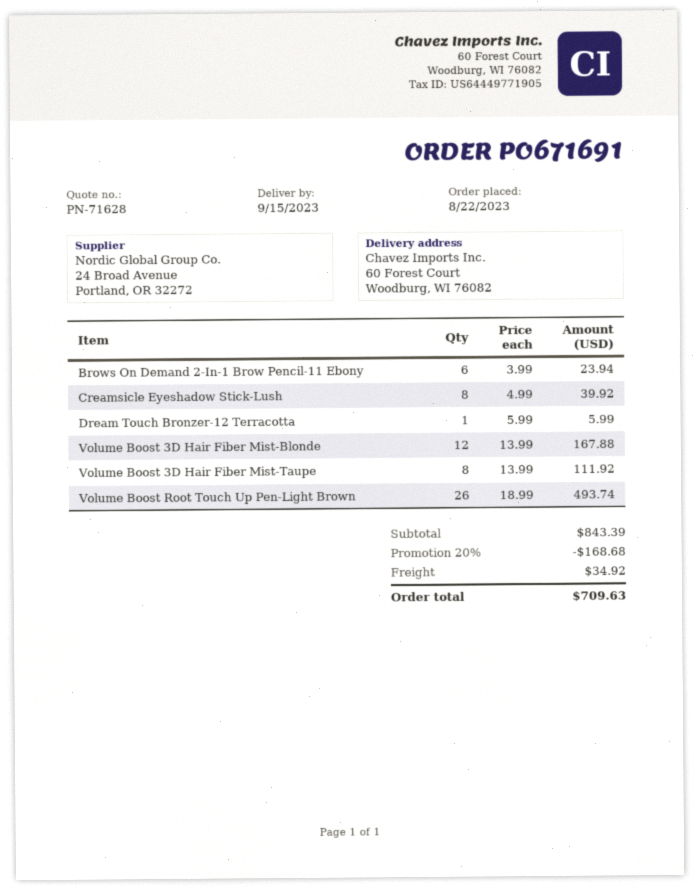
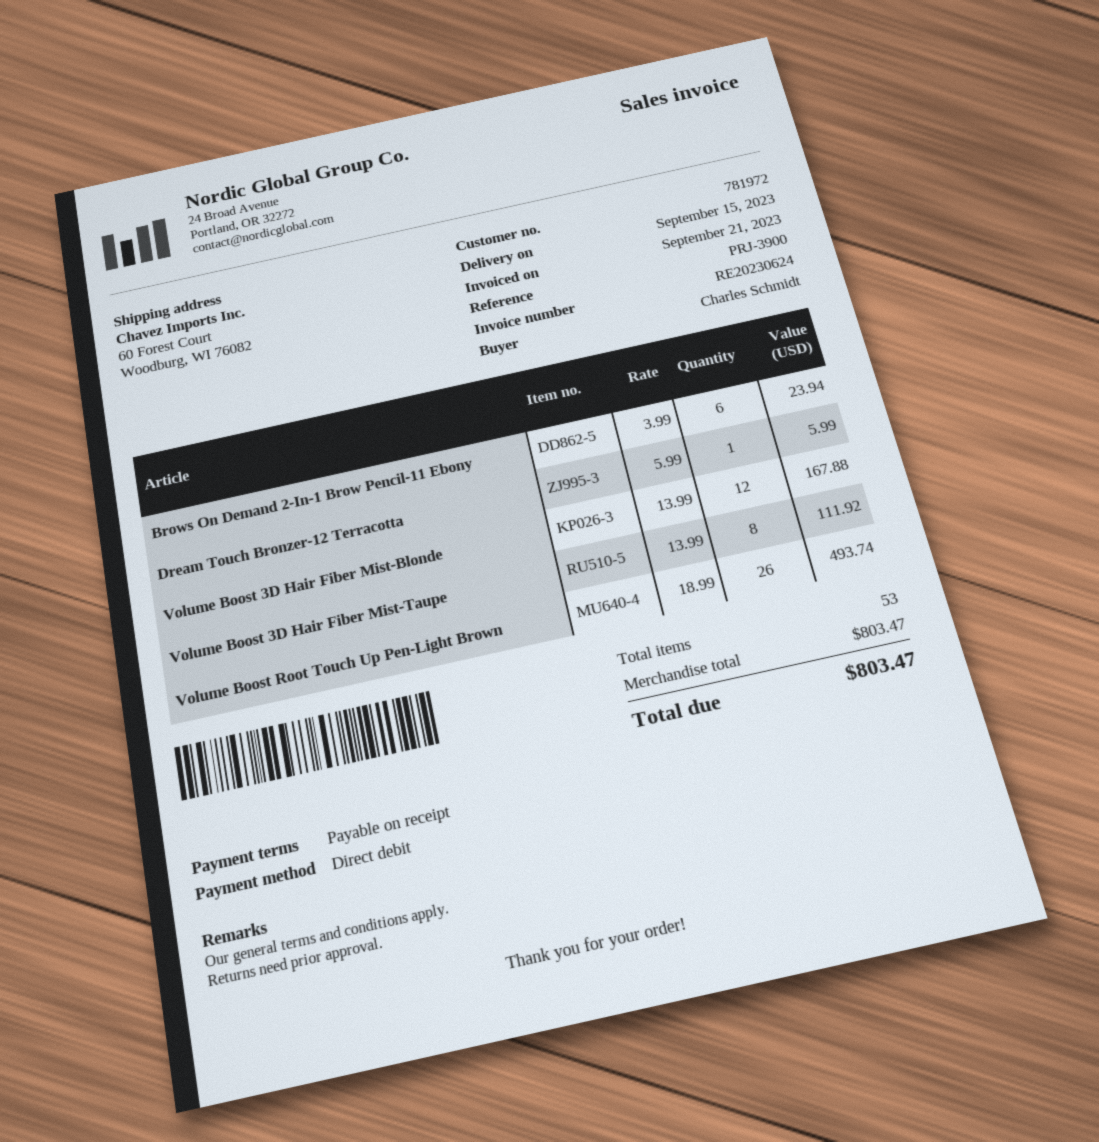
Creamsicle Eyeshadow Stick-Lush: 8 x 4.99 = 39.92 -> none
subtotal: 843.39 -> 803.47
discount: 20% = 168.68 -> none
shipping: 34.92 -> none
total: 709.63 -> 803.47

